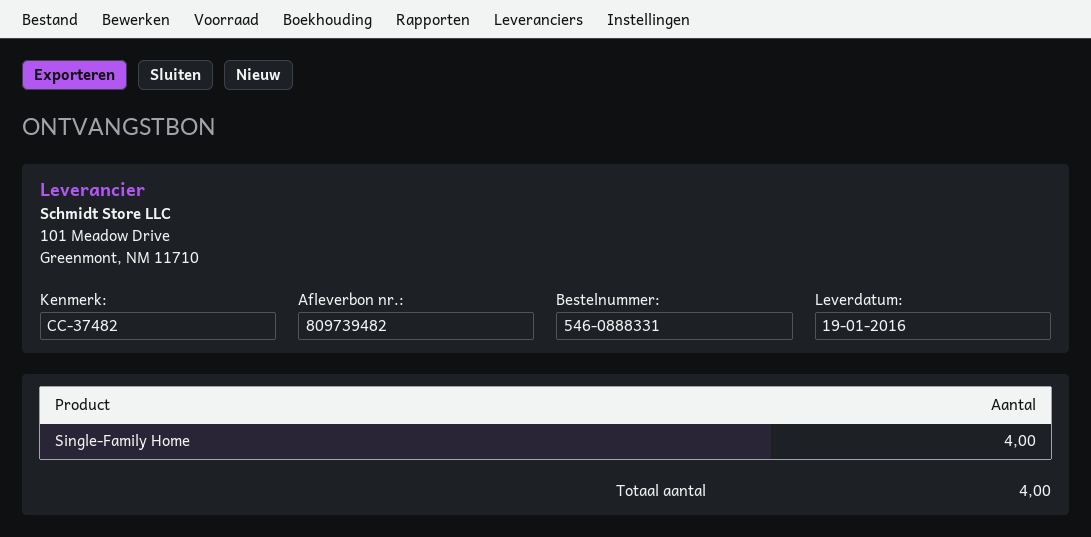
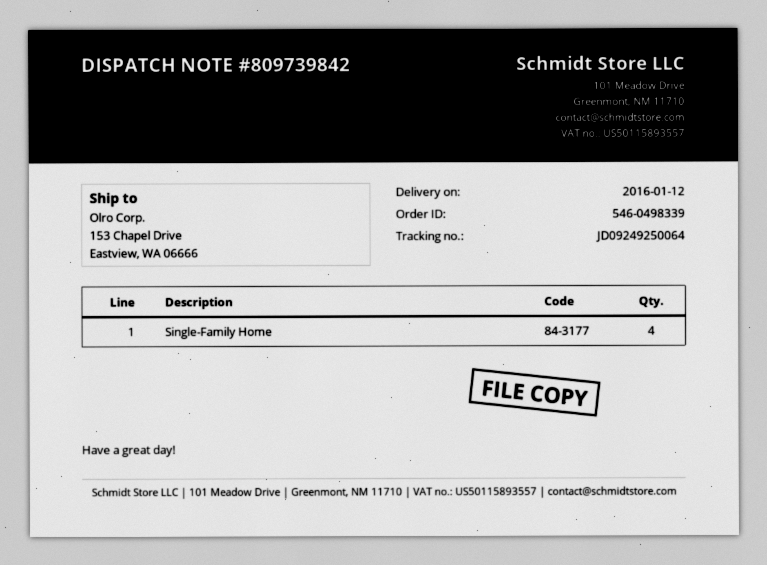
order number: 546-0888331 -> 546-0498339
delivery note number: 809739482 -> 809739842
delivery date: 2016-01-19 -> 2016-01-12

